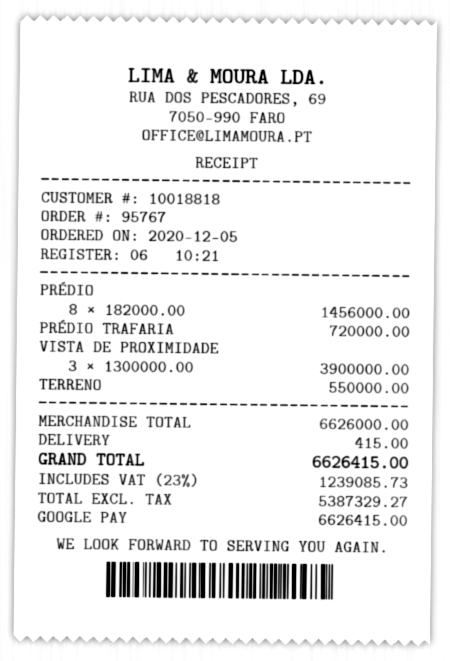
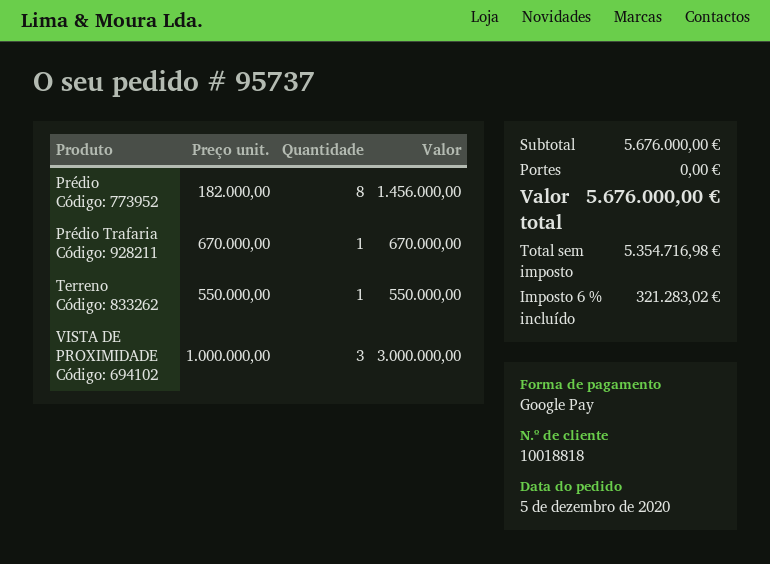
order number: 95767 -> 95737
PRÉDIO TRAFARIA: 1 x 720000.00 = 720000.00 -> 1 x 670000.00 = 670000.00
VISTA DE PROXIMIDADE: 3 x 1300000.00 = 3900000.00 -> 3 x 1000000.00 = 3000000.00
subtotal: 6626000.00 -> 5676000.00
shipping: 415.00 -> 0.00
net: 5387329.27 -> 5354716.98
tax: 23% = 1239085.73 -> 6% = 321283.02
total: 6626415.00 -> 5676000.00

